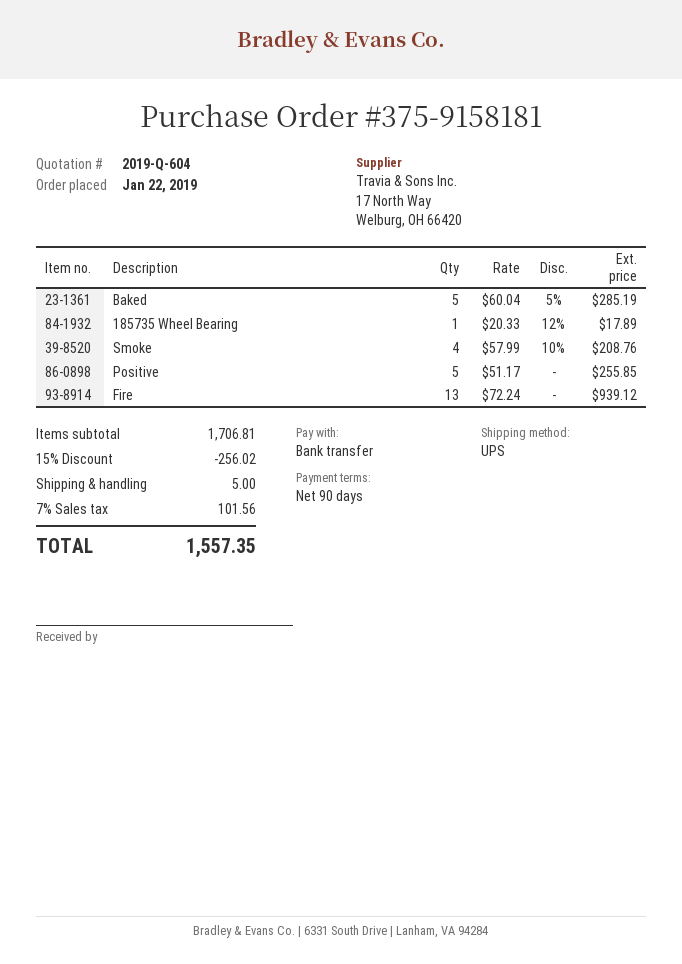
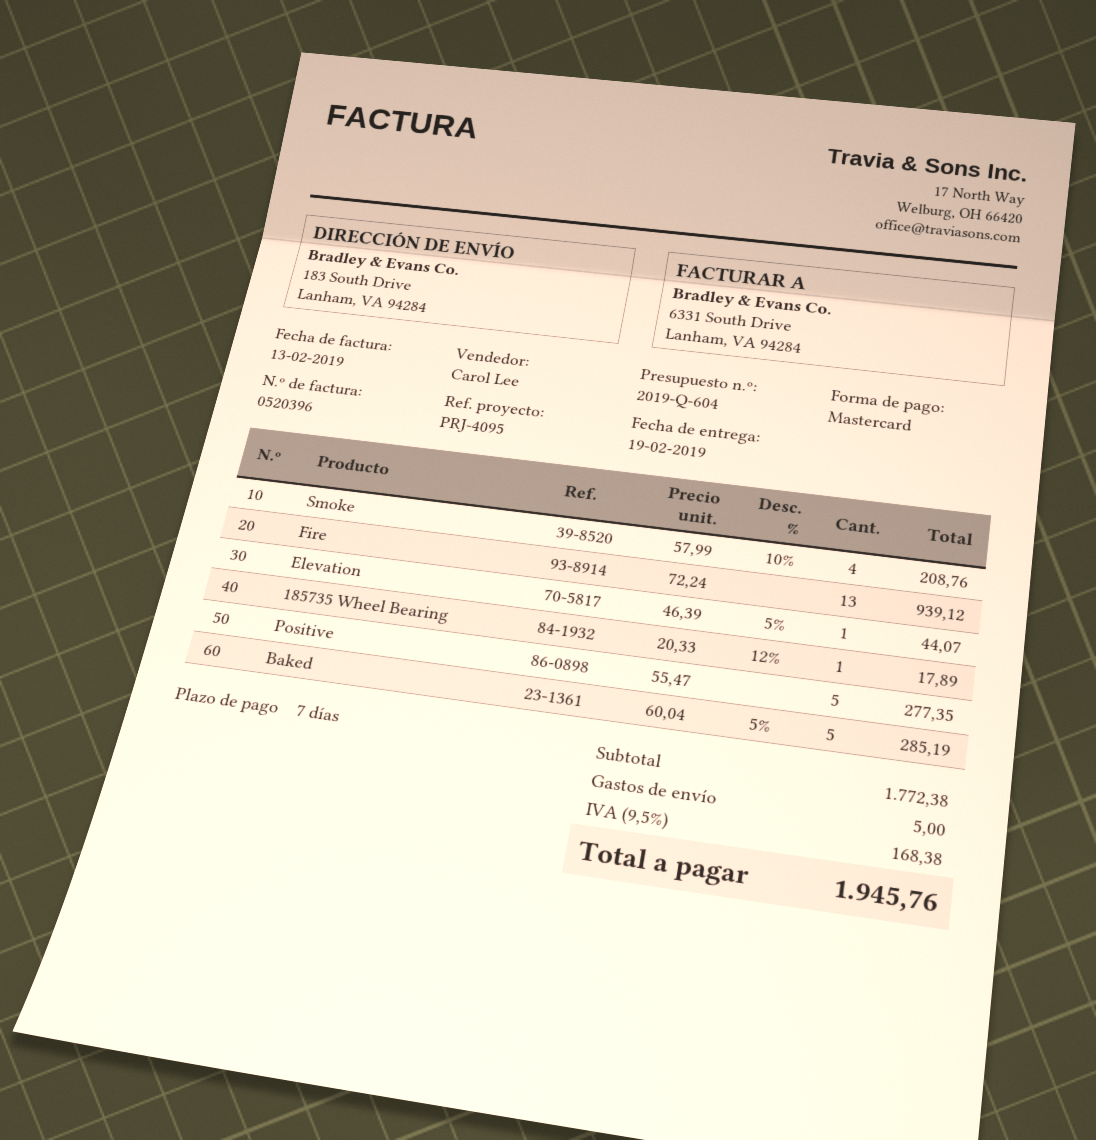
payment terms: 90 days -> 7 days
payment method: bank transfer -> Mastercard
Positive: 5 x 51.17 = 255.85 -> 5 x 55.47 = 277.35
Elevation: none -> 1 x 46.39 - 5% = 44.07
subtotal: 1706.81 -> 1772.38
discount: 15% = 256.02 -> none
tax: 7% = 101.56 -> 9.5% = 168.38
total: 1557.35 -> 1945.76

